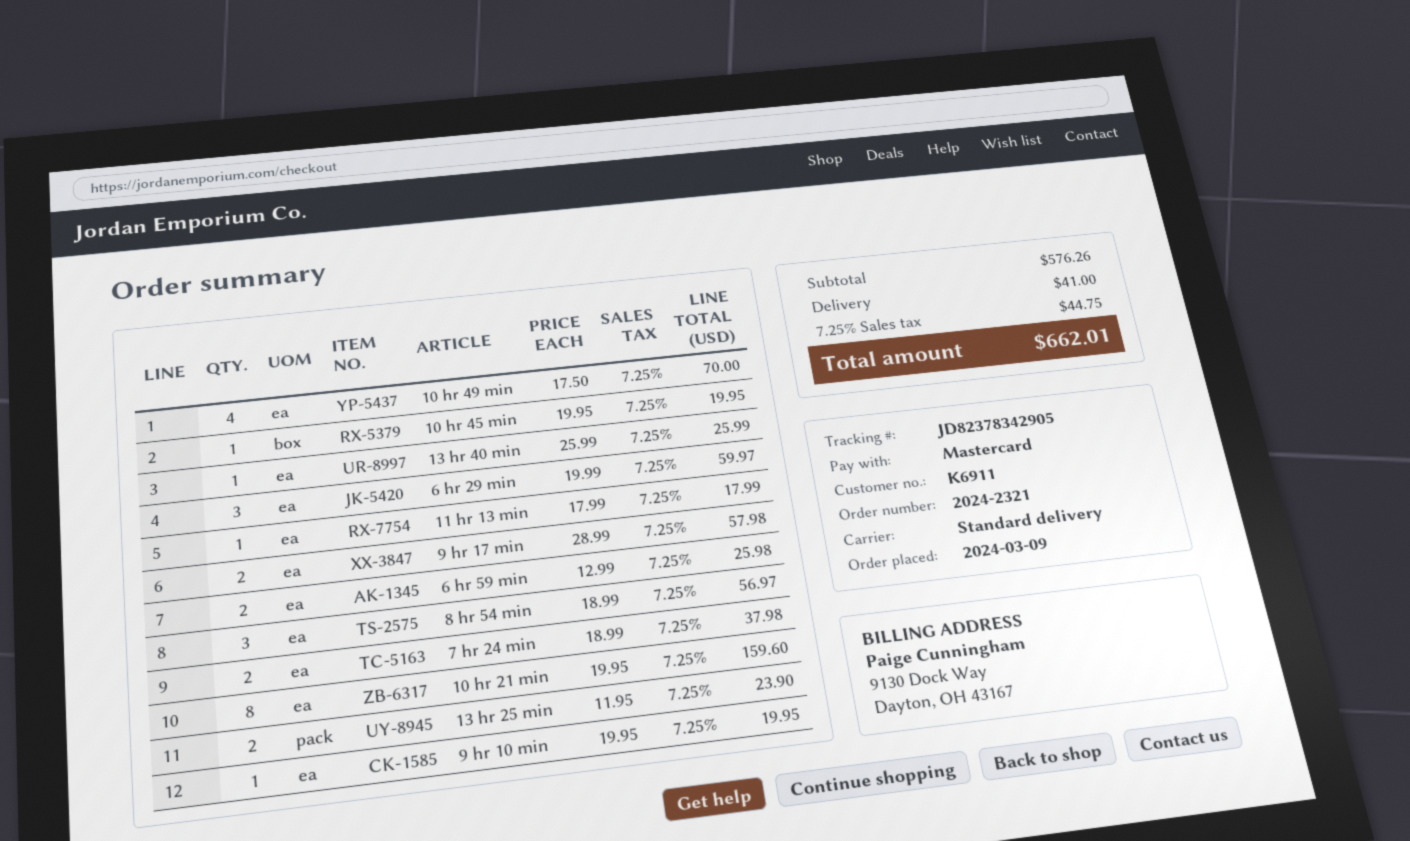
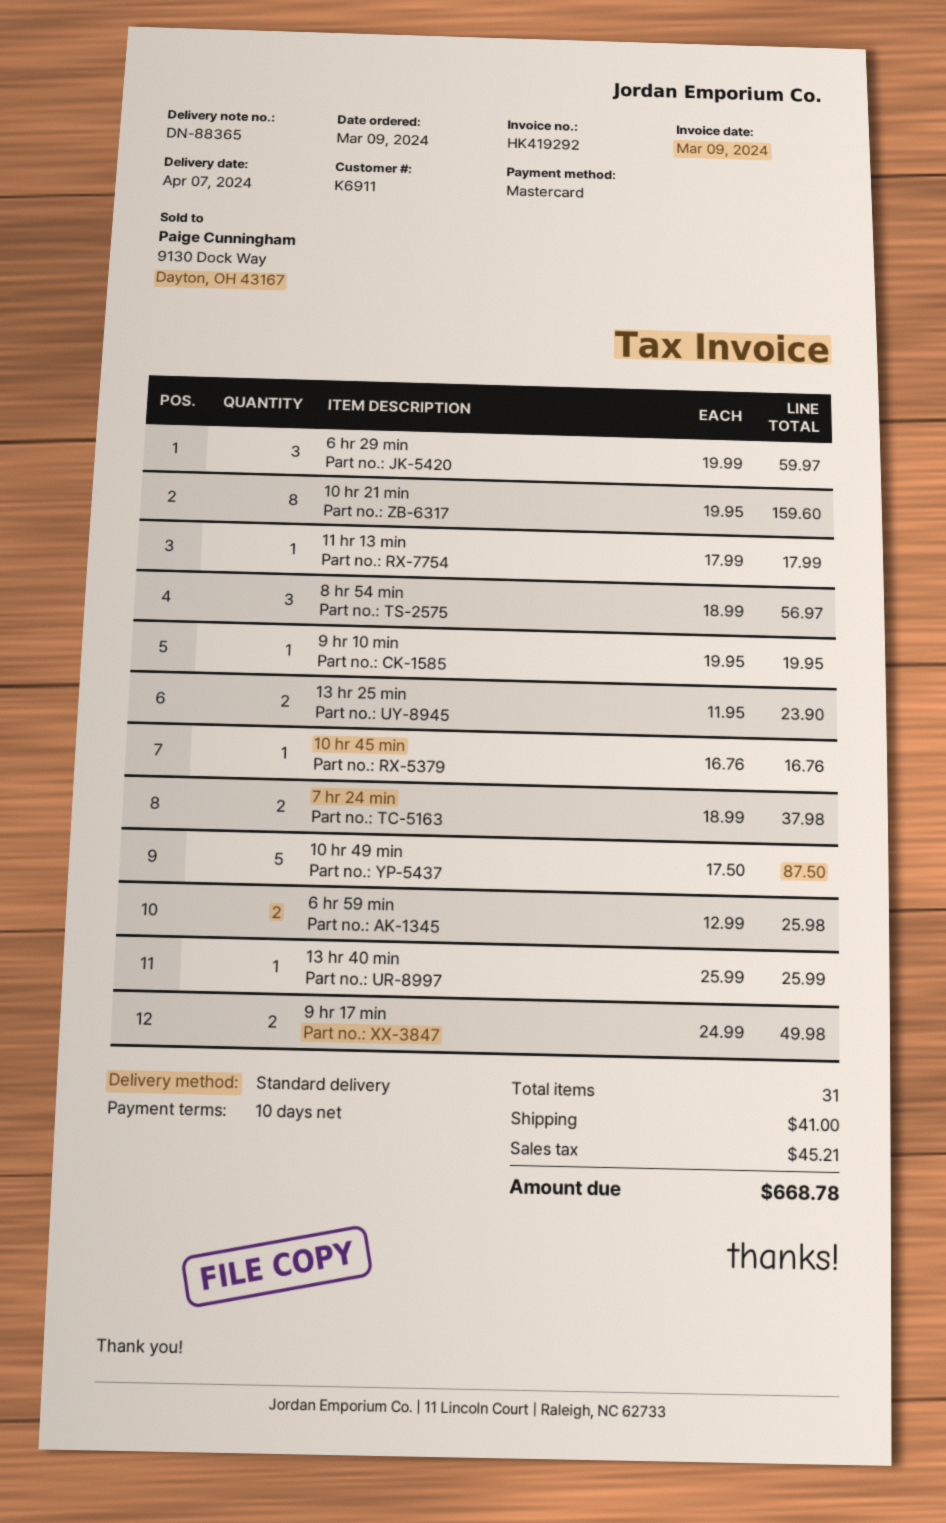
10 hr 49 min: 4 x 17.50 = 70.00 -> 5 x 17.50 = 87.50
10 hr 45 min: 1 x 19.95 = 19.95 -> 1 x 16.76 = 16.76
9 hr 17 min: 2 x 28.99 = 57.98 -> 2 x 24.99 = 49.98
tax: 44.75 -> 45.21
total: 662.01 -> 668.78

